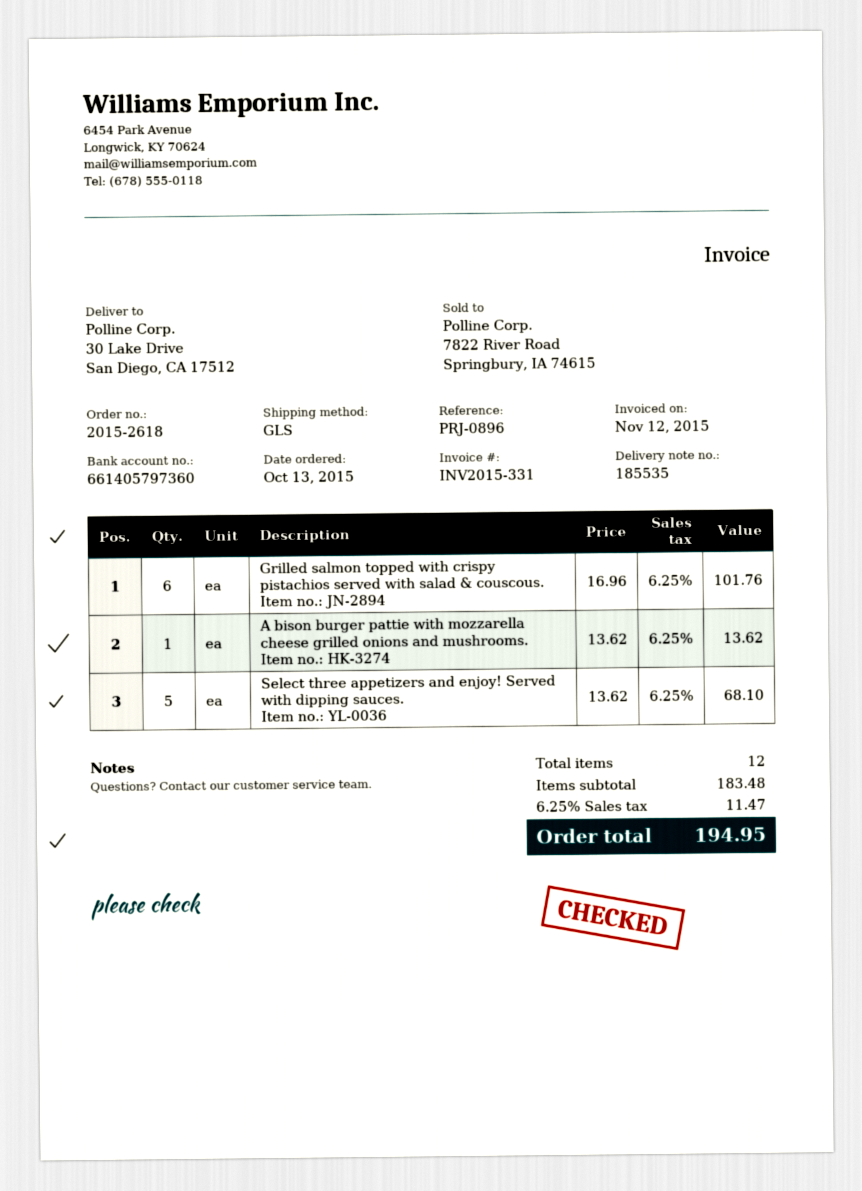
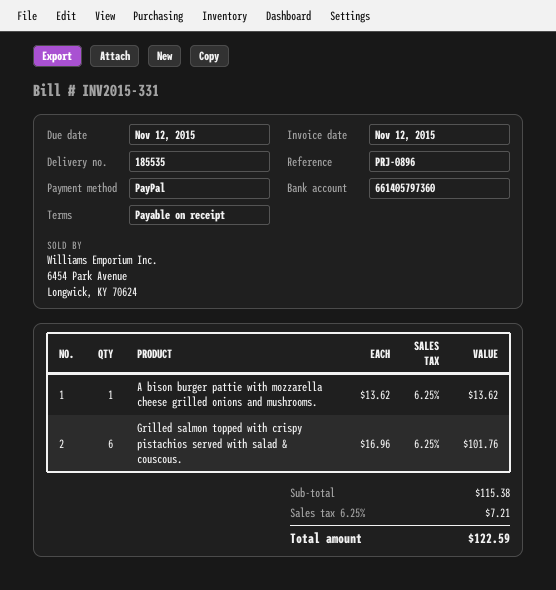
Select three appetizers and enjoy! Served with dipping sauces.: 5 x 13.62 = 68.10 -> none
subtotal: 183.48 -> 115.38
tax: 6.25% = 11.47 -> 6.25% = 7.21
total: 194.95 -> 122.59

